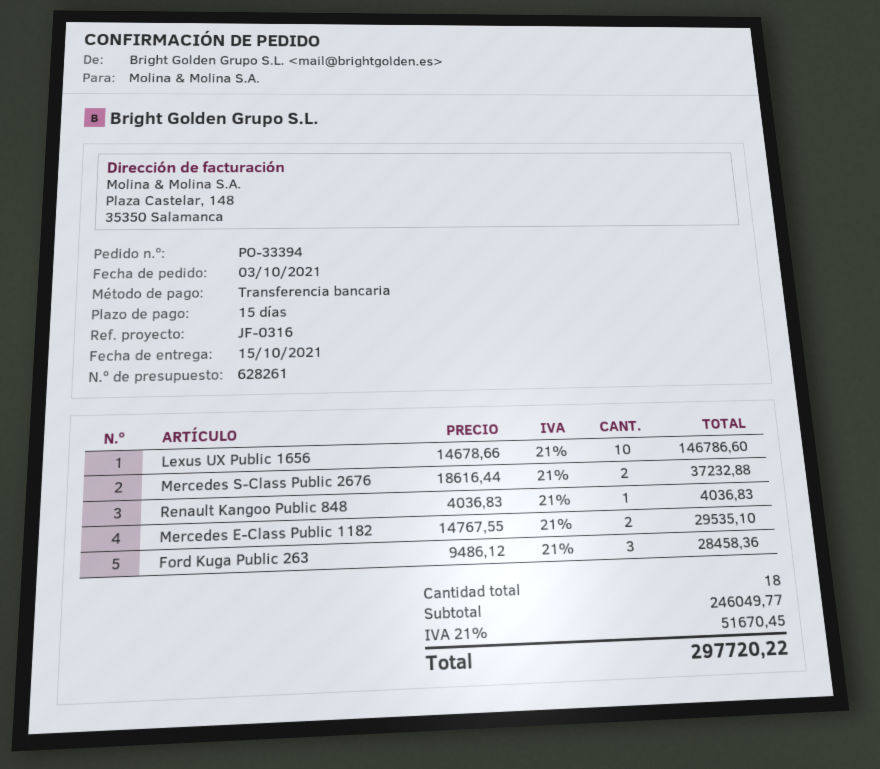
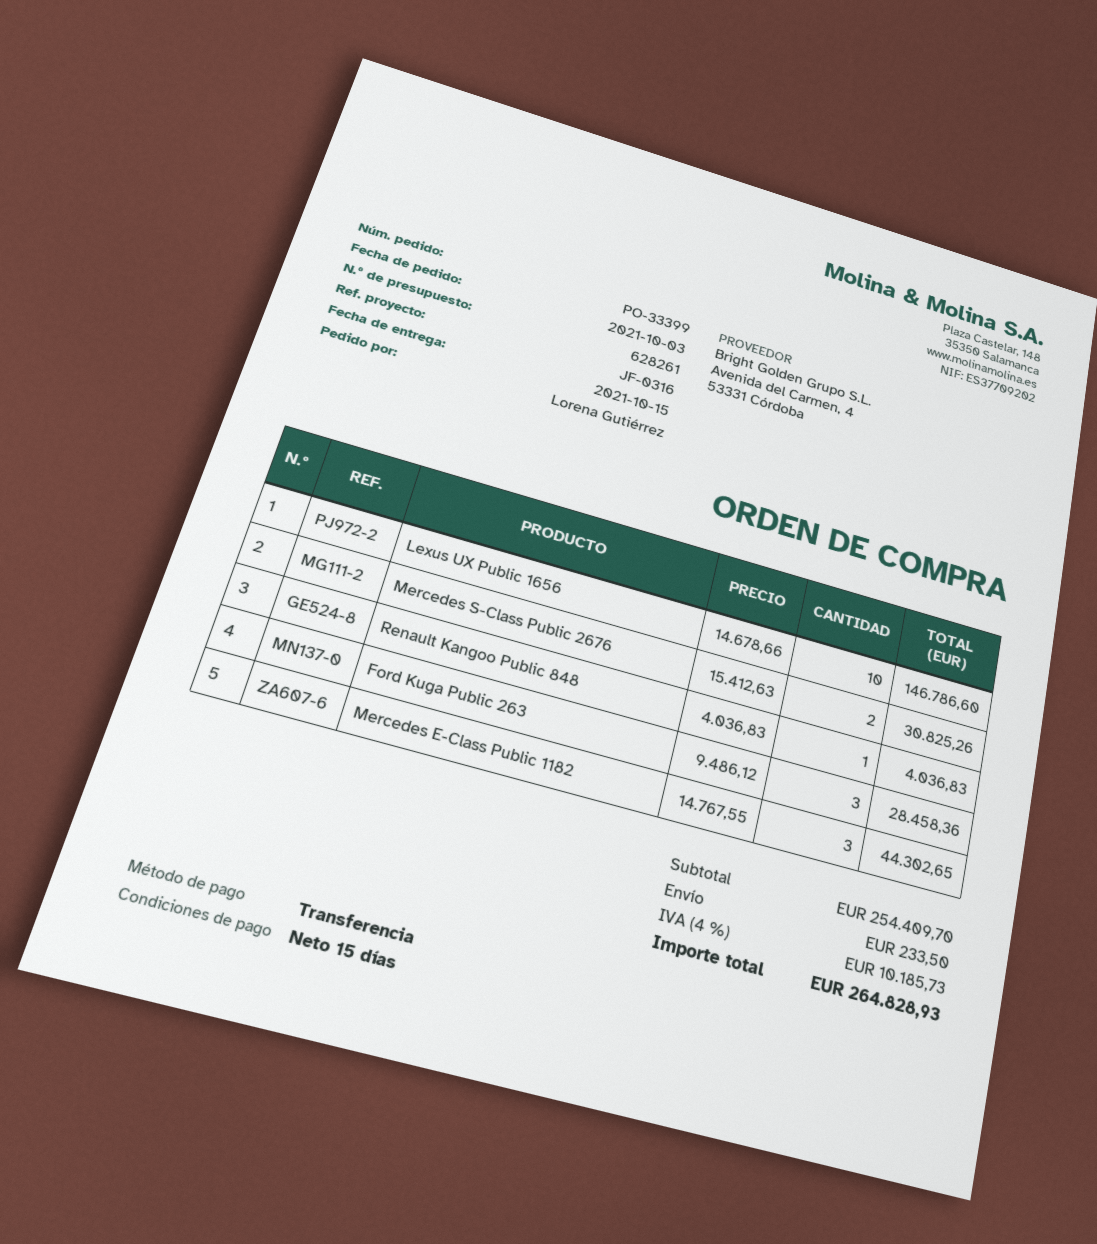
order number: PO-33394 -> PO-33399
Mercedes S-Class Public 2676: 2 x 18616.44 = 37232.88 -> 2 x 15412.63 = 30825.26
Mercedes E-Class Public 1182: 2 x 14767.55 = 29535.10 -> 3 x 14767.55 = 44302.65
subtotal: 246049.77 -> 254409.70
shipping: none -> 233.50
tax: 21% = 51670.45 -> 4% = 10185.73
total: 297720.22 -> 264828.93

